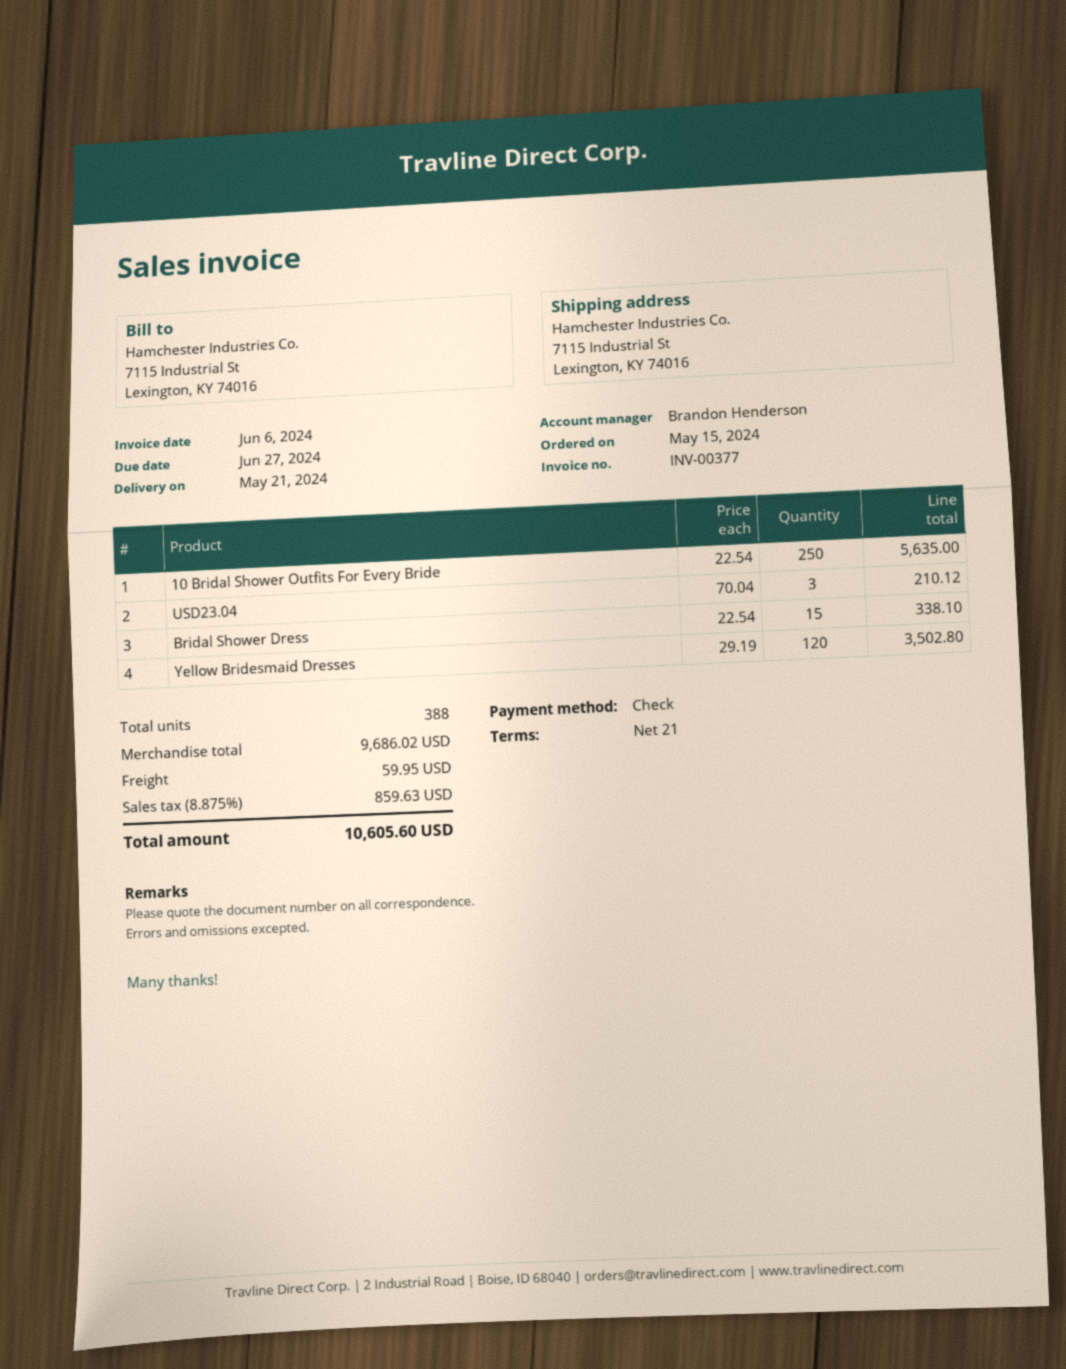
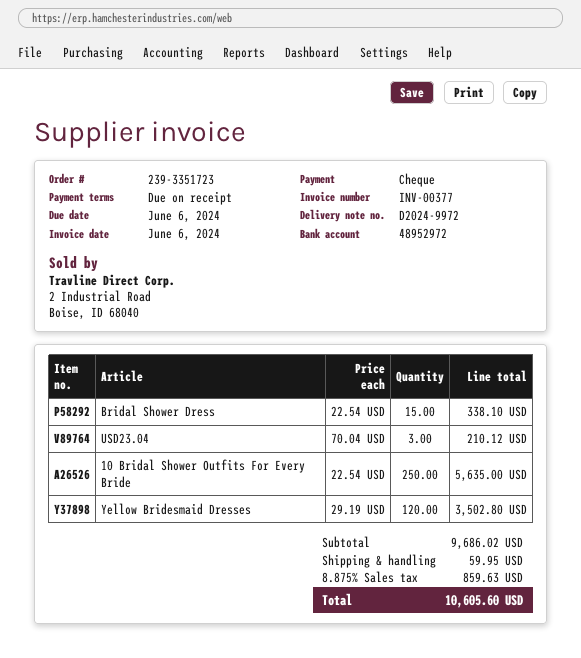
payment terms: 21 days -> on receipt
due date: 2024-06-27 -> 2024-06-06

